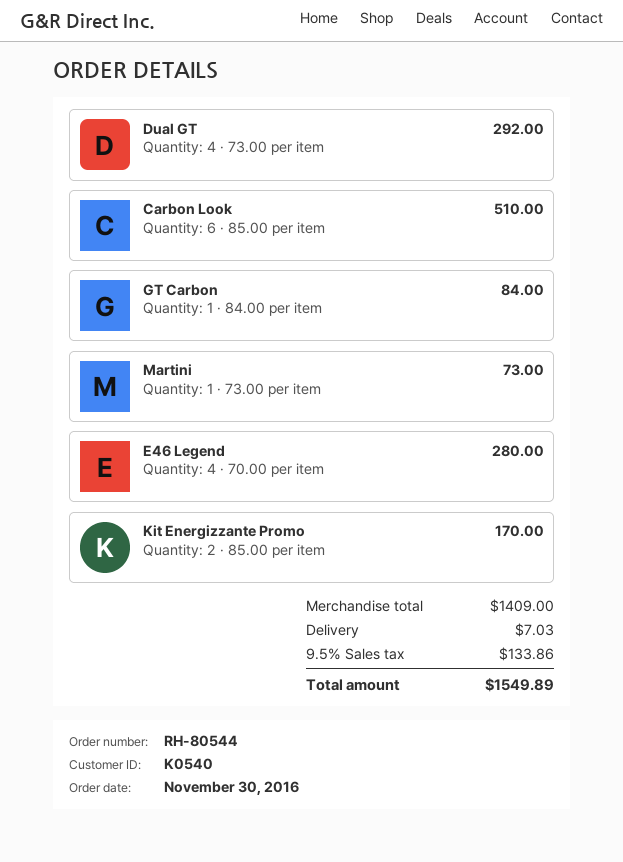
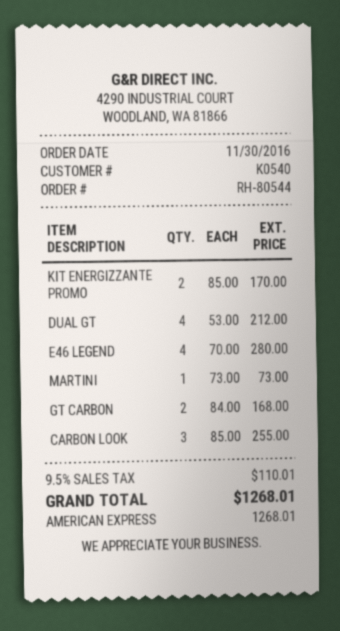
Dual GT: 4 x 73.00 = 292.00 -> 4 x 53.00 = 212.00
Carbon Look: 6 x 85.00 = 510.00 -> 3 x 85.00 = 255.00
GT Carbon: 1 x 84.00 = 84.00 -> 2 x 84.00 = 168.00
shipping: 7.03 -> none
tax: 9.5% = 133.86 -> 9.5% = 110.01
total: 1549.89 -> 1268.01

